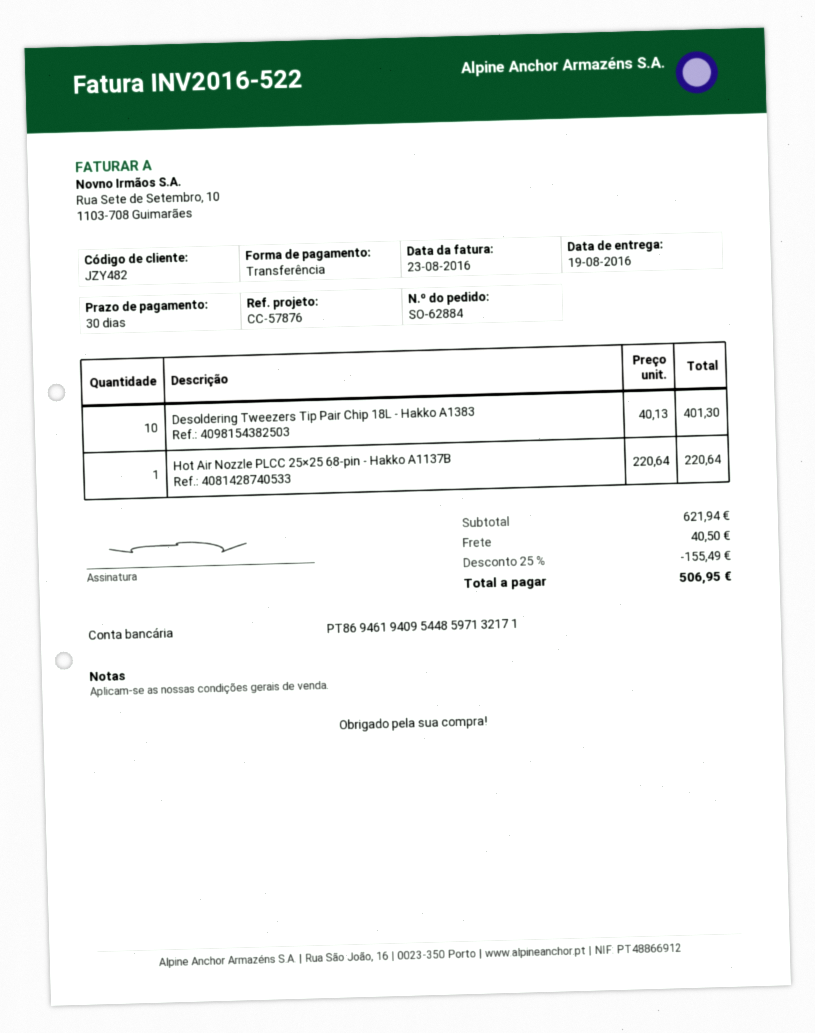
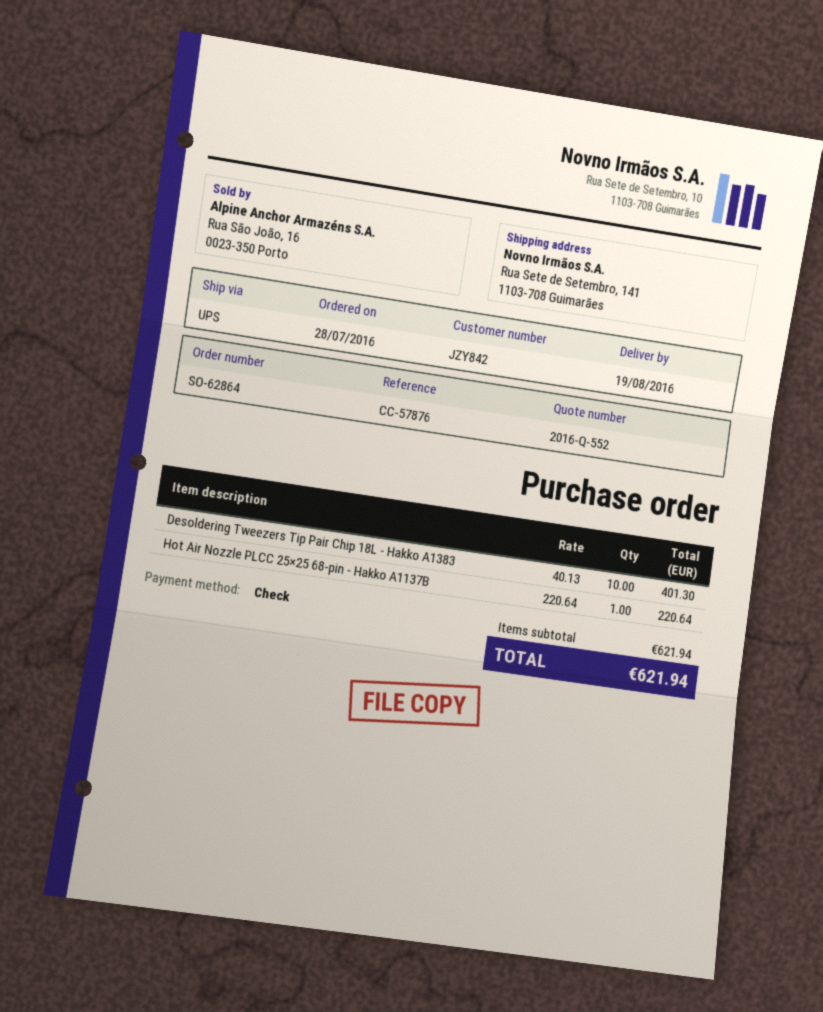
order number: SO-62884 -> SO-62864
customer number: JZY482 -> JZY842
payment method: bank transfer -> cheque
discount: 25% = 155.49 -> none
shipping: 40.50 -> none
total: 506.95 -> 621.94

